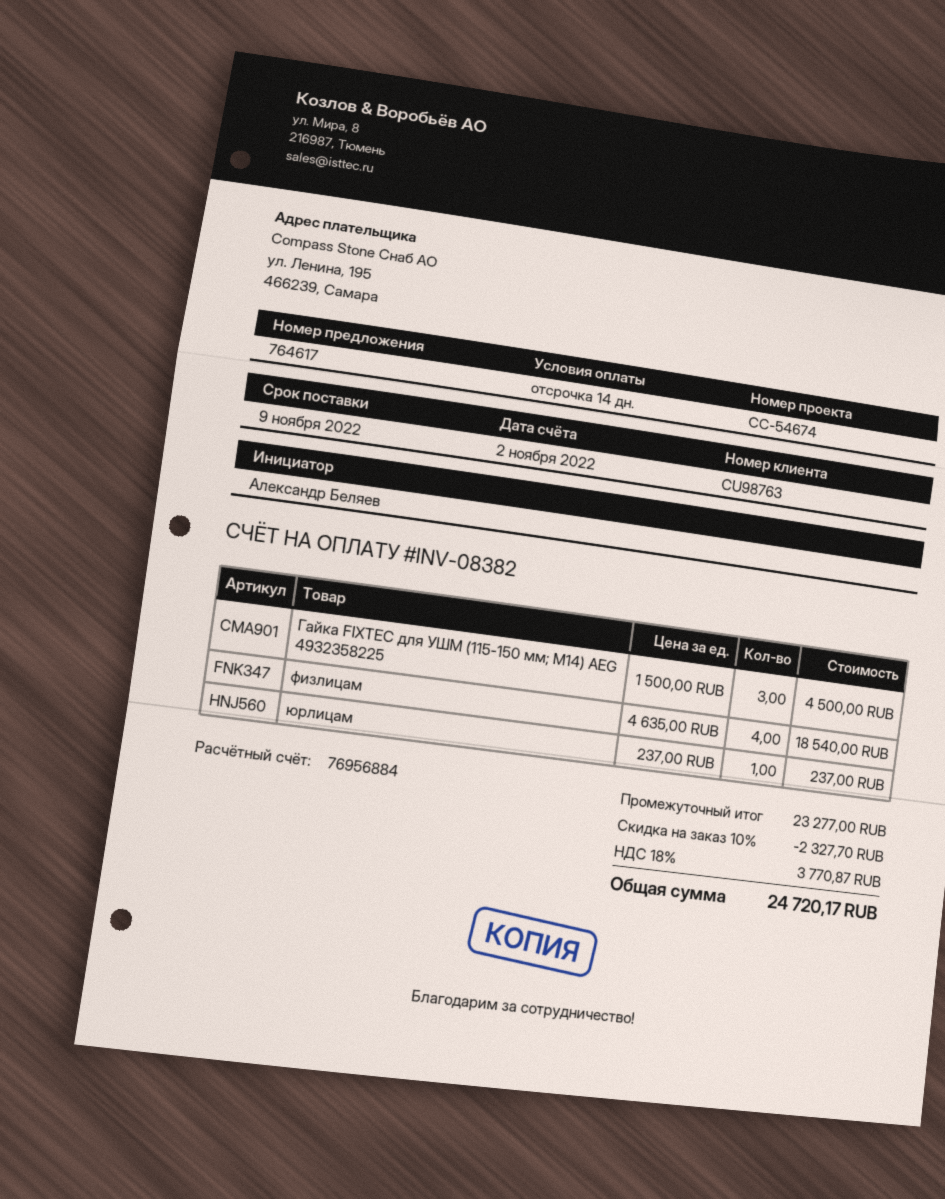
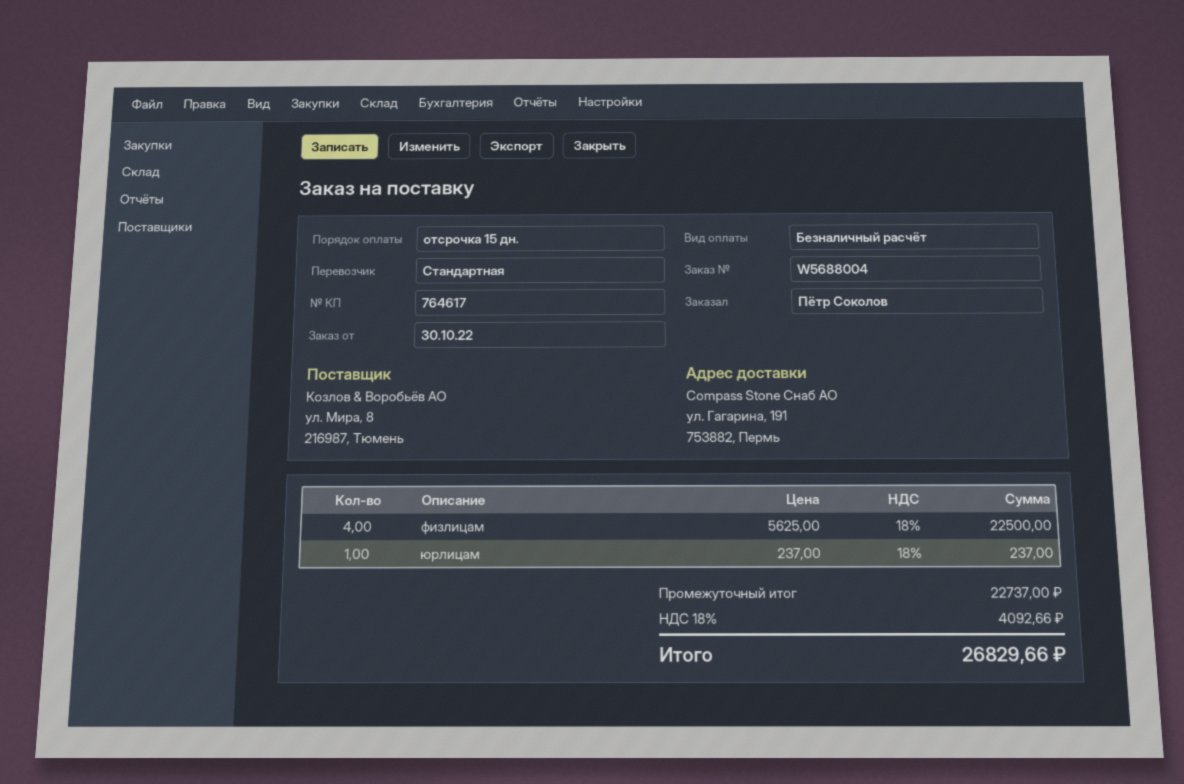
payment terms: 14 days -> 15 days
ordered by: Александр Беляев -> Пётр Соколов
Гайка FIXTEC для УШМ (115-150 мм; М14) AEG 4932358225: 3 x 1500.00 = 4500.00 -> none
физлицам: 4 x 4635.00 = 18540.00 -> 4 x 5625.00 = 22500.00
subtotal: 23277.00 -> 22737.00
discount: 10% = 2327.70 -> none
tax: 18% = 3770.87 -> 18% = 4092.66
total: 24720.17 -> 26829.66

